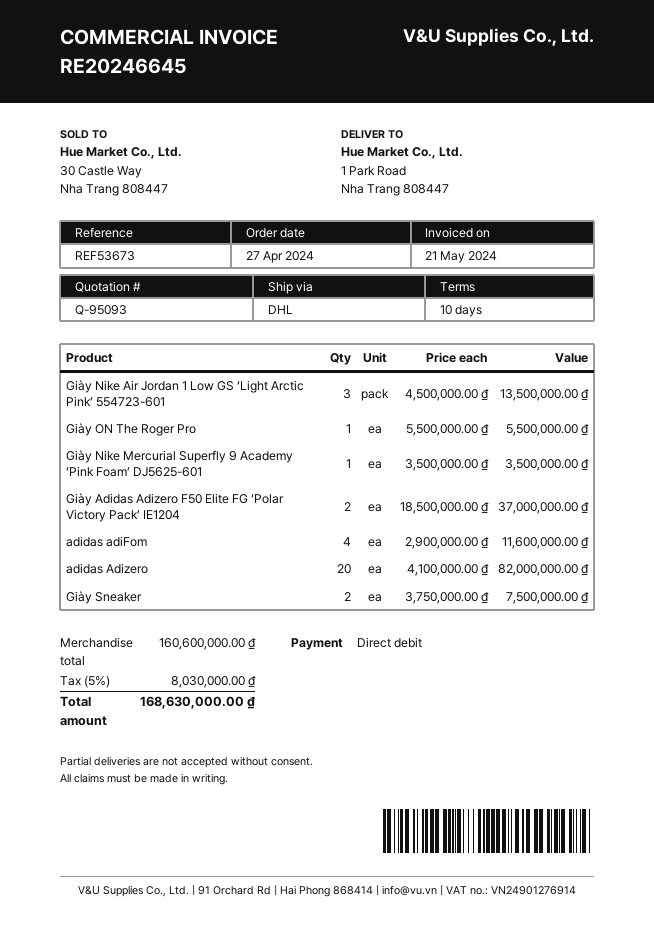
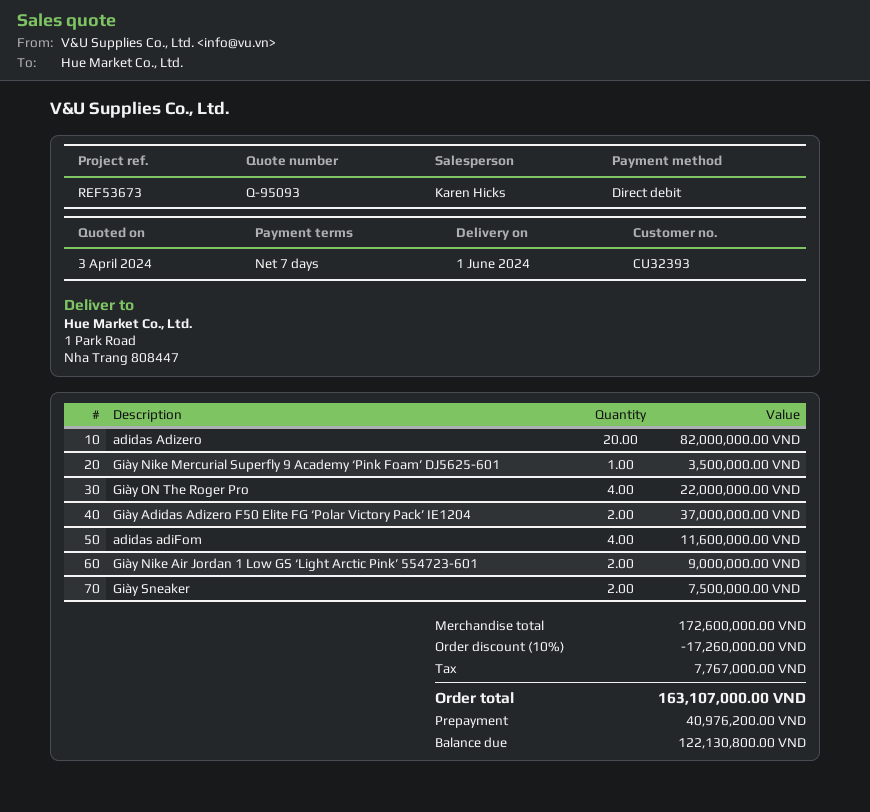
payment terms: 10 days -> 7 days
Giày Nike Air Jordan 1 Low GS ‘Light Arctic Pink’ 554723-601: 3 for 13500000.00 -> 2 for 9000000.00
Giày ON The Roger Pro: 1 for 5500000.00 -> 4 for 22000000.00
subtotal: 160600000.00 -> 172600000.00
discount: none -> 10% = 17260000.00
tax: 8030000.00 -> 7767000.00
total: 168630000.00 -> 163107000.00

